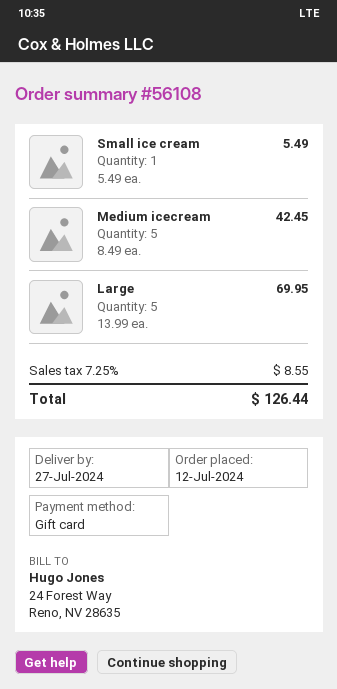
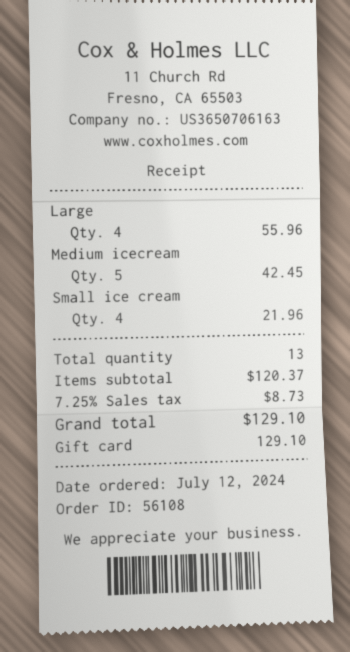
Small ice cream: 1 for 5.49 -> 4 for 21.96
Large: 5 for 69.95 -> 4 for 55.96
tax: 7.25% = 8.55 -> 7.25% = 8.73
total: 126.44 -> 129.10

